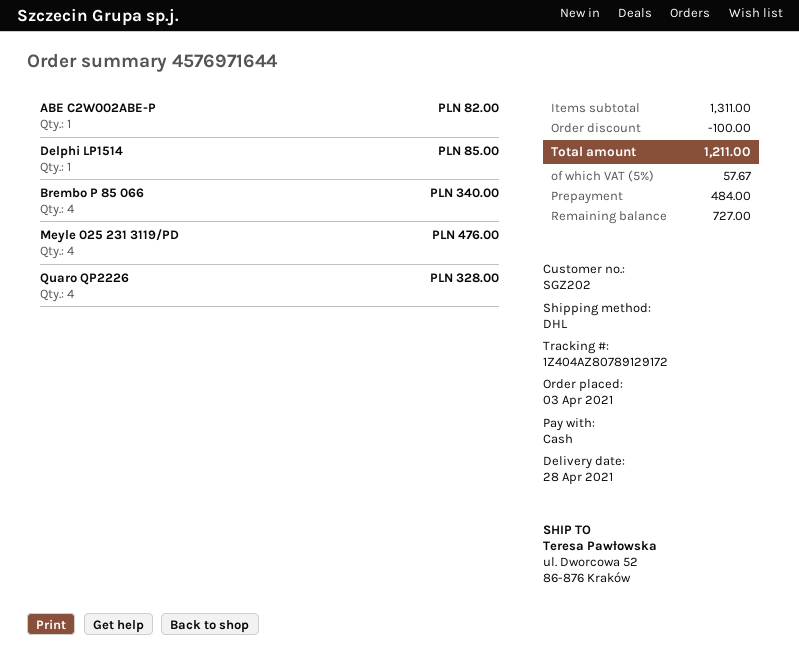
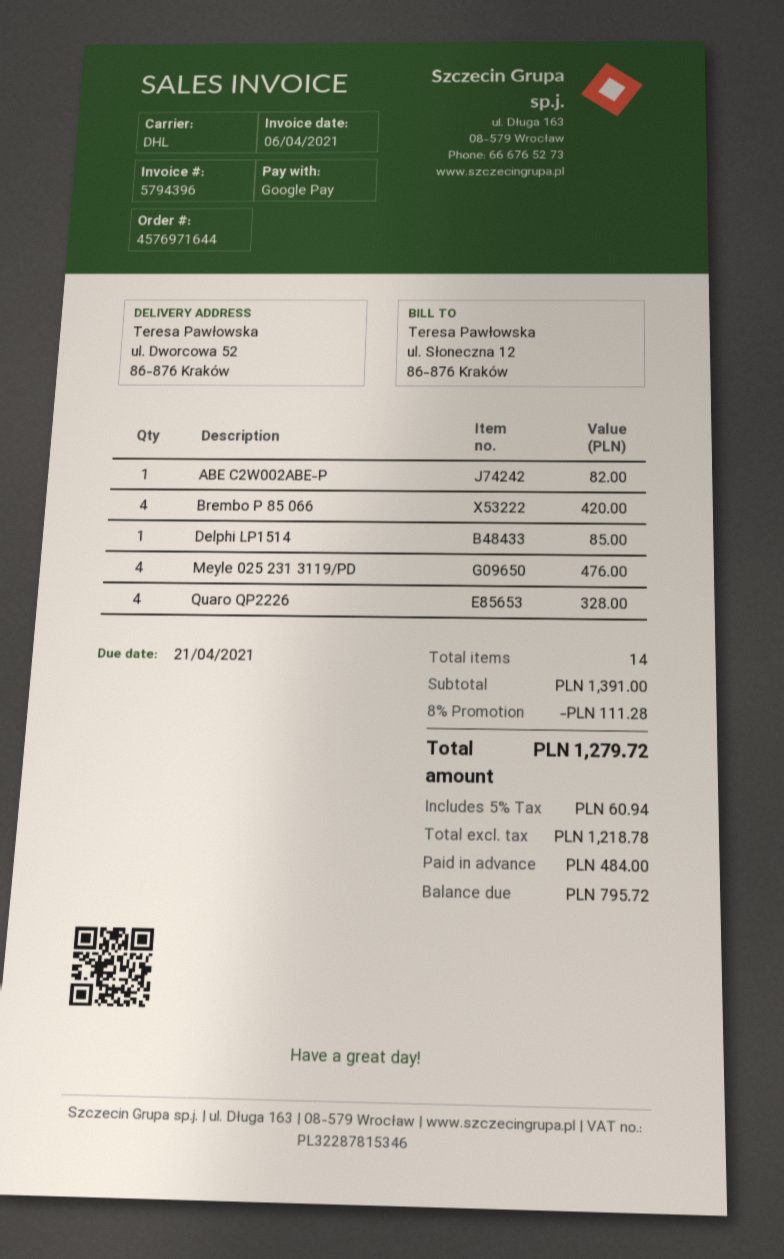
payment method: cash -> Google Pay
Brembo P 85 066: 4 for 340.00 -> 4 for 420.00
subtotal: 1311.00 -> 1391.00
discount: 100.00 -> 111.28
tax: 5% = 57.67 -> 5% = 60.94
total: 1211.00 -> 1279.72
balance: 727.00 -> 795.72

